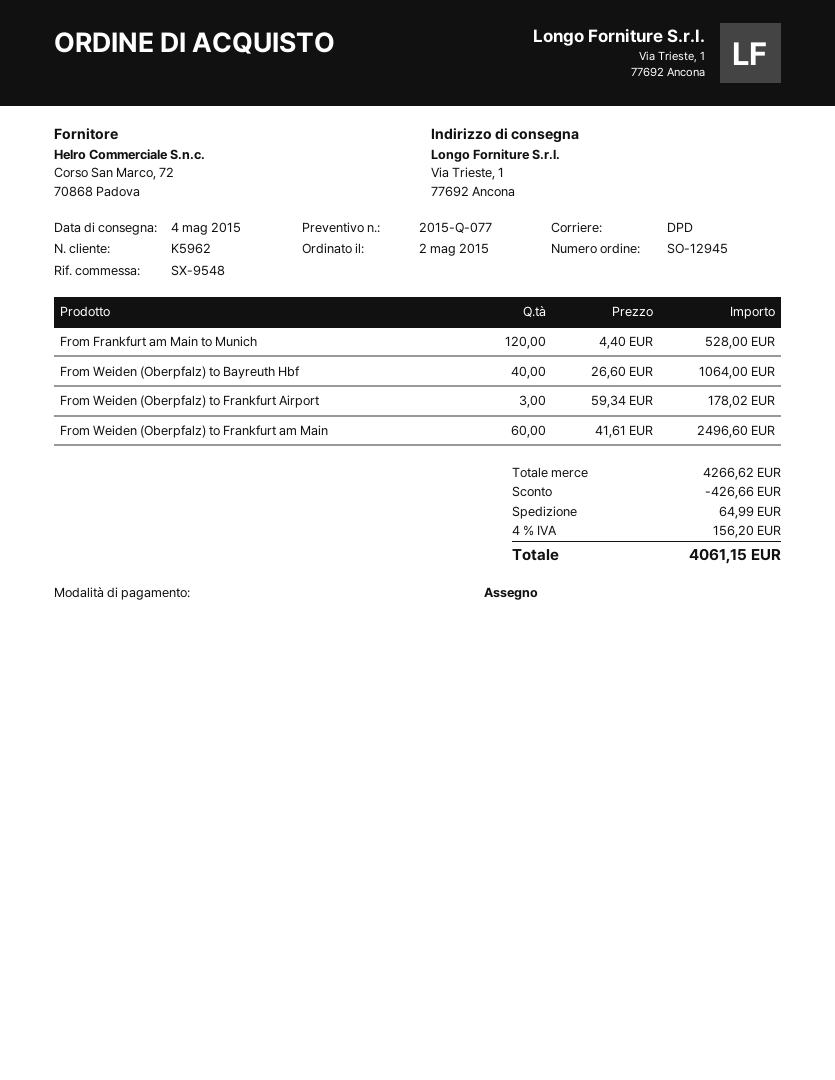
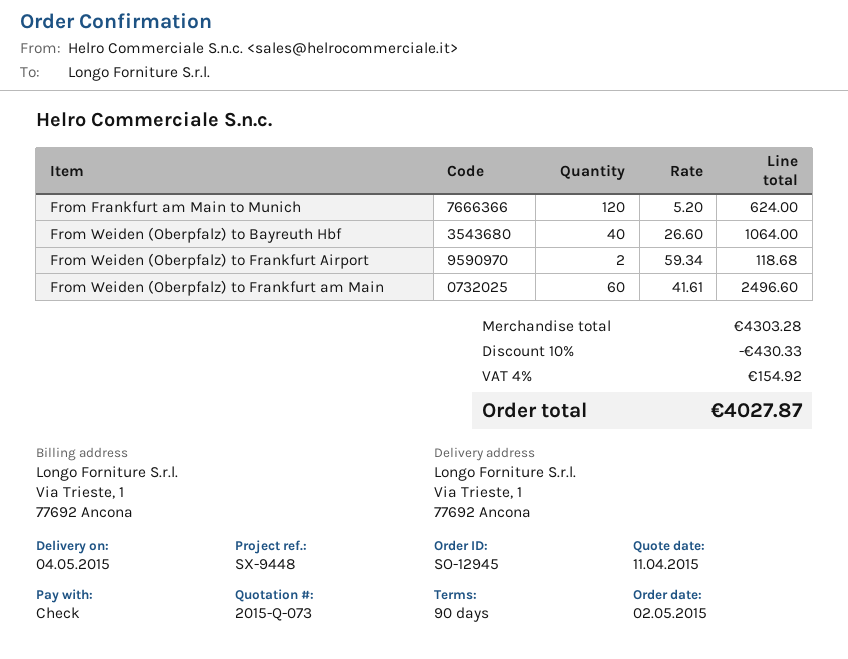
quote number: 2015-Q-077 -> 2015-Q-073
reference: SX-9548 -> SX-9448
From Frankfurt am Main to Munich: 120 x 4.40 = 528.00 -> 120 x 5.20 = 624.00
From Weiden (Oberpfalz) to Frankfurt Airport: 3 x 59.34 = 178.02 -> 2 x 59.34 = 118.68
subtotal: 4266.62 -> 4303.28
discount: 426.66 -> 430.33
shipping: 64.99 -> none
tax: 4% = 156.20 -> 4% = 154.92
total: 4061.15 -> 4027.87

